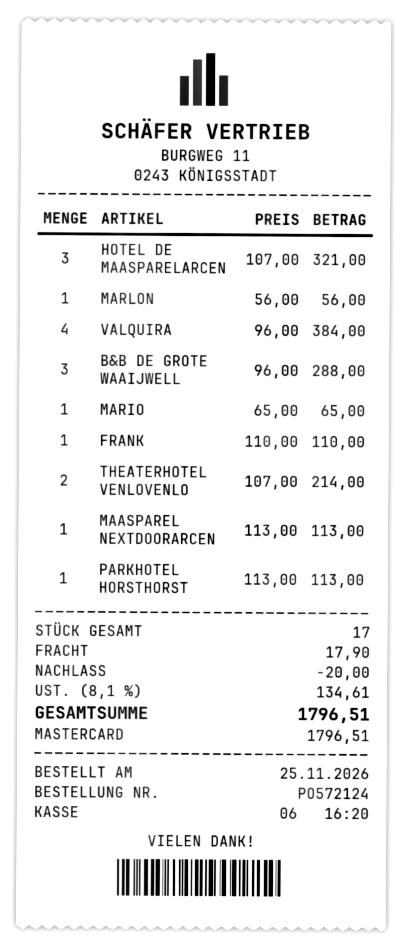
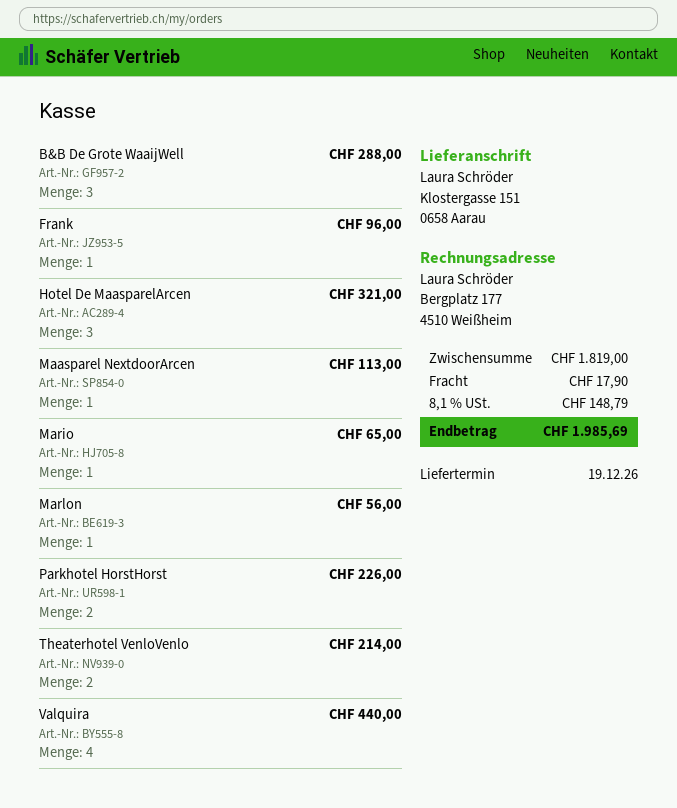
VALQUIRA: 4 for 384.00 -> 4 for 440.00
FRANK: 1 for 110.00 -> 1 for 96.00
PARKHOTEL HORSTHORST: 1 for 113.00 -> 2 for 226.00
discount: 20.00 -> none
tax: 8.1% = 134.61 -> 8.1% = 148.79
total: 1796.51 -> 1985.69

